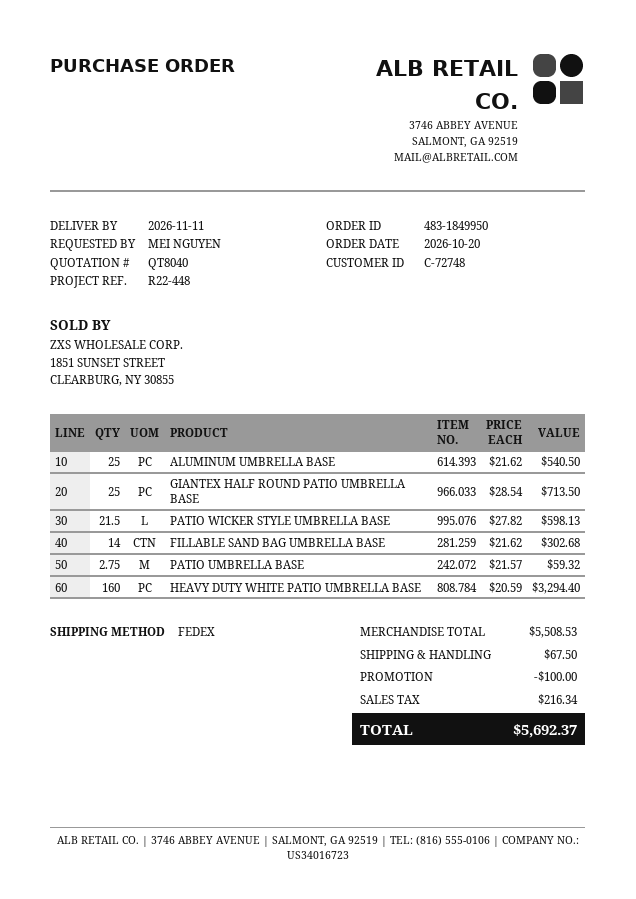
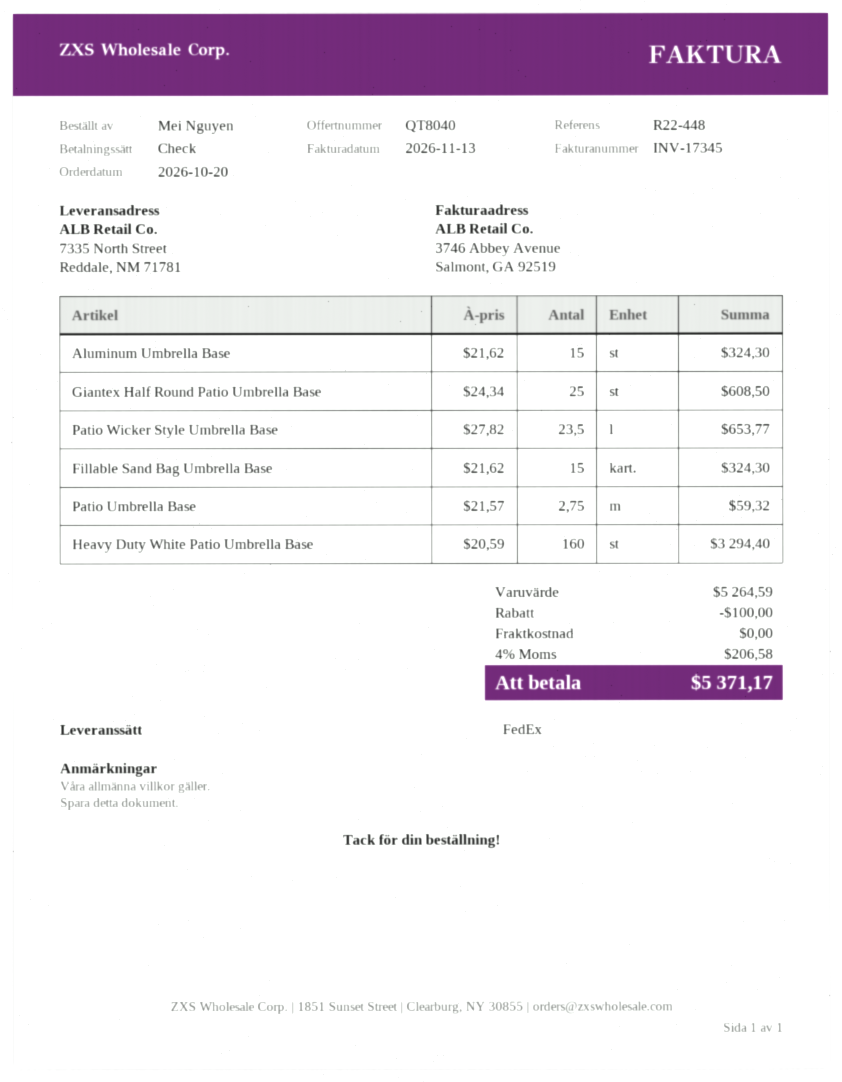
ALUMINUM UMBRELLA BASE: 25 x 21.62 = 540.50 -> 15 x 21.62 = 324.30
GIANTEX HALF ROUND PATIO UMBRELLA BASE: 25 x 28.54 = 713.50 -> 25 x 24.34 = 608.50
PATIO WICKER STYLE UMBRELLA BASE: 21.5 x 27.82 = 598.13 -> 23.5 x 27.82 = 653.77
FILLABLE SAND BAG UMBRELLA BASE: 14 x 21.62 = 302.68 -> 15 x 21.62 = 324.30
subtotal: 5508.53 -> 5264.59
shipping: 67.50 -> 0.00
tax: 216.34 -> 206.58
total: 5692.37 -> 5371.17

